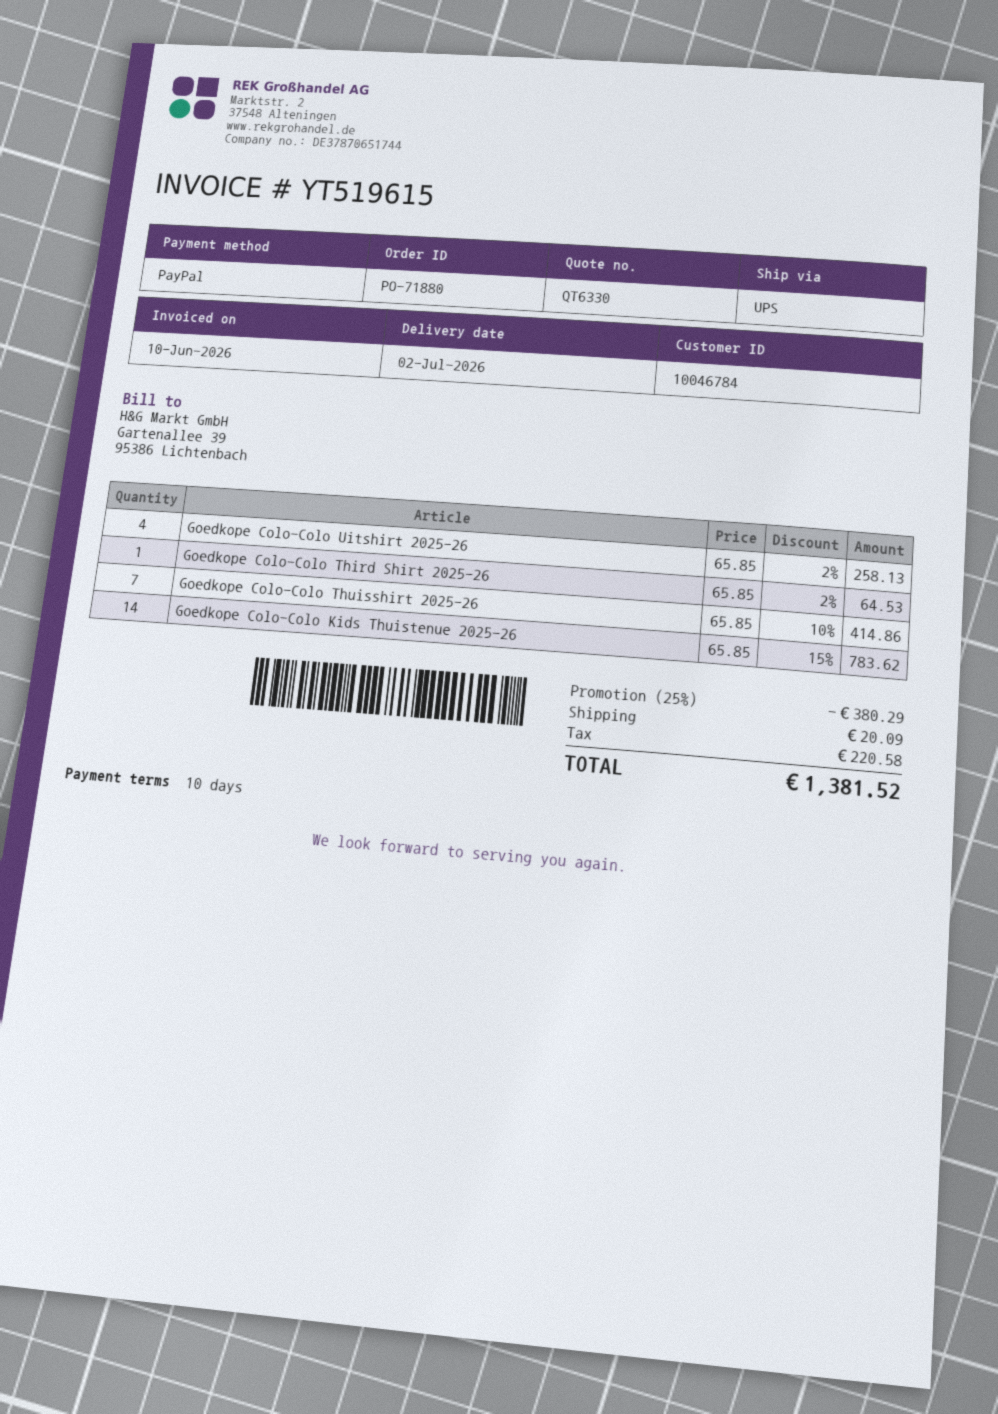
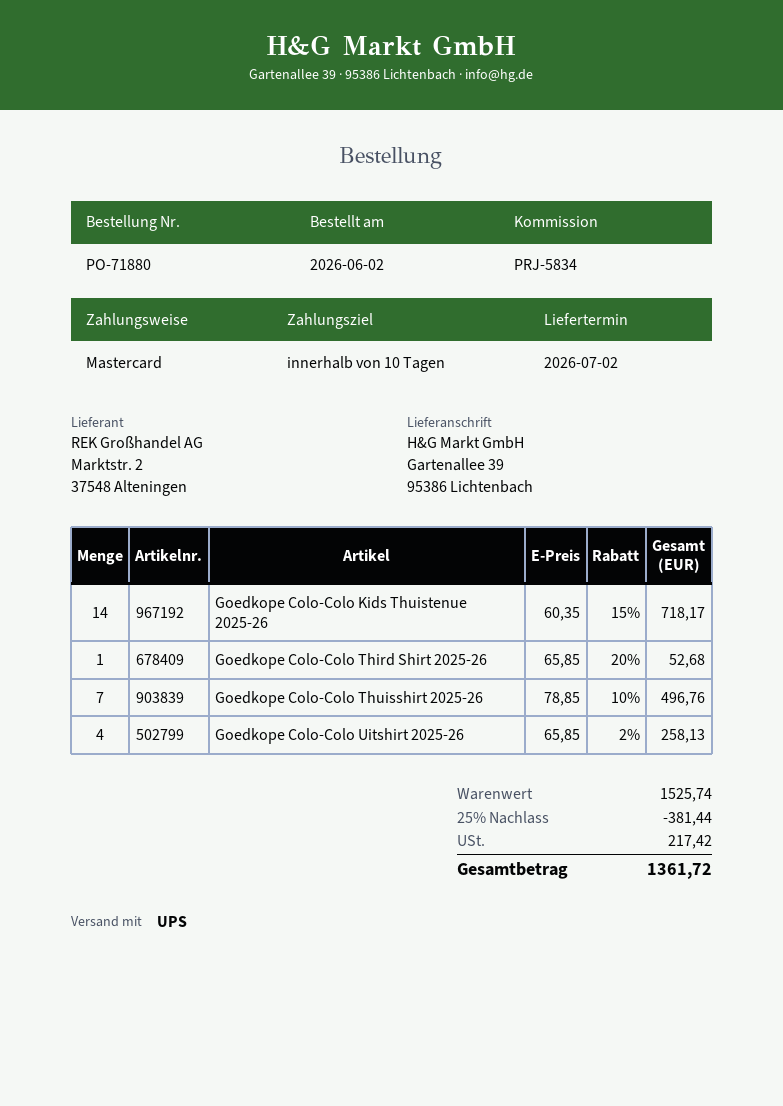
payment method: PayPal -> Mastercard
Goedkope Colo-Colo Third Shirt 2025-26: 1 x 65.85 - 2% = 64.53 -> 1 x 65.85 - 20% = 52.68
Goedkope Colo-Colo Thuisshirt 2025-26: 7 x 65.85 - 10% = 414.86 -> 7 x 78.85 - 10% = 496.76
Goedkope Colo-Colo Kids Thuistenue 2025-26: 14 x 65.85 - 15% = 783.62 -> 14 x 60.35 - 15% = 718.17
discount: 25% = 380.29 -> 25% = 381.44
shipping: 20.09 -> none
tax: 220.58 -> 217.42
total: 1381.52 -> 1361.72

